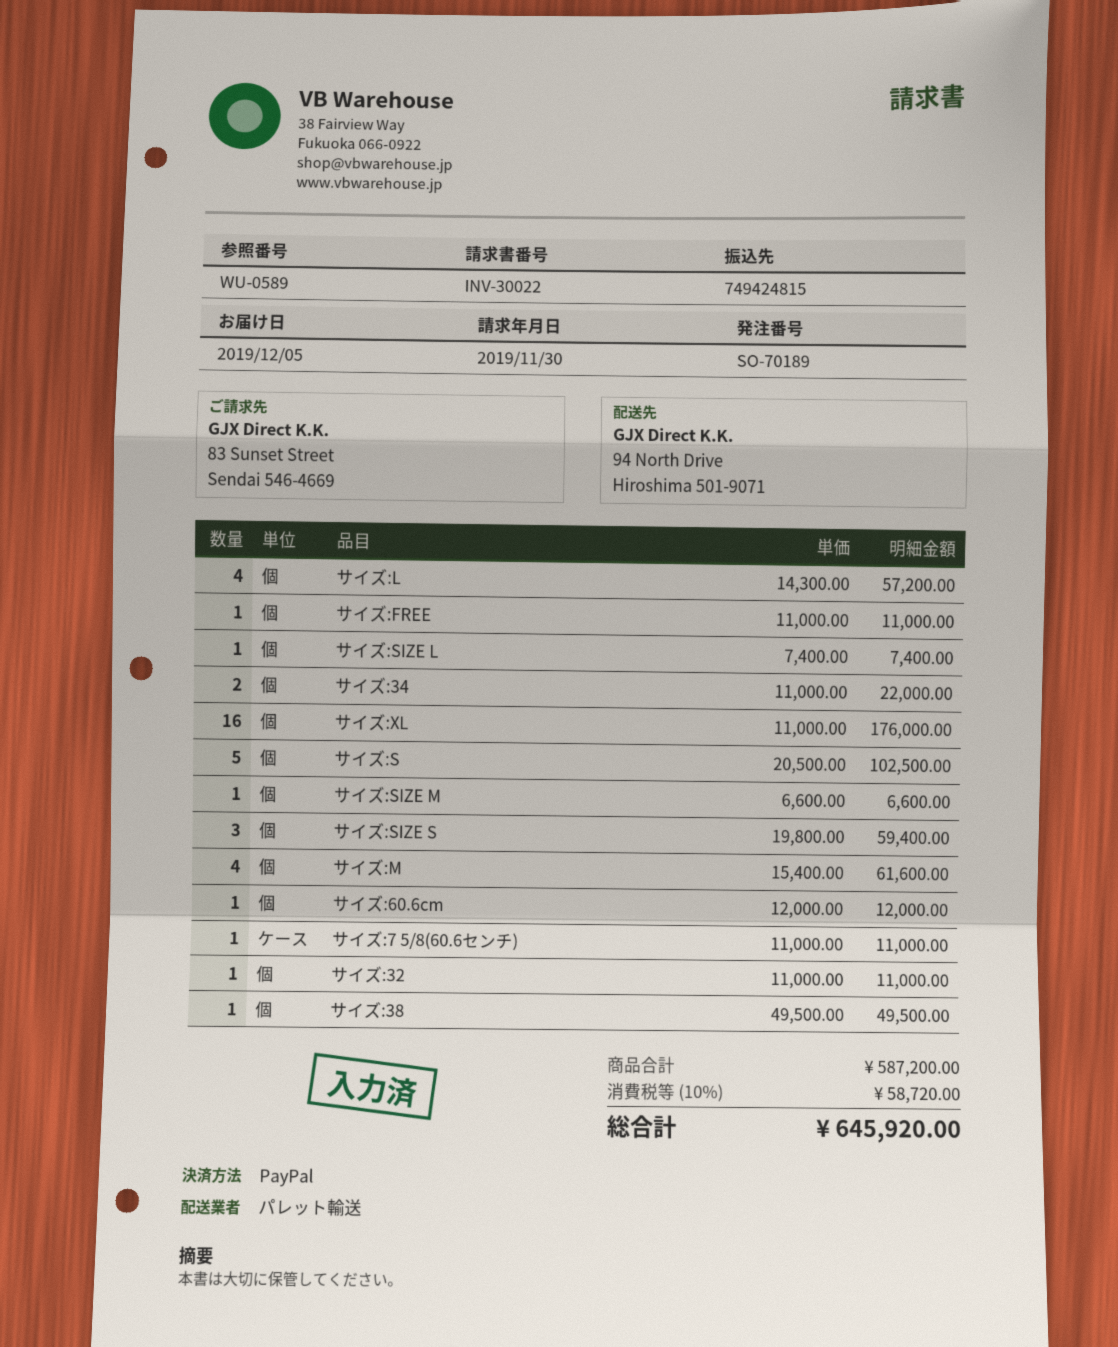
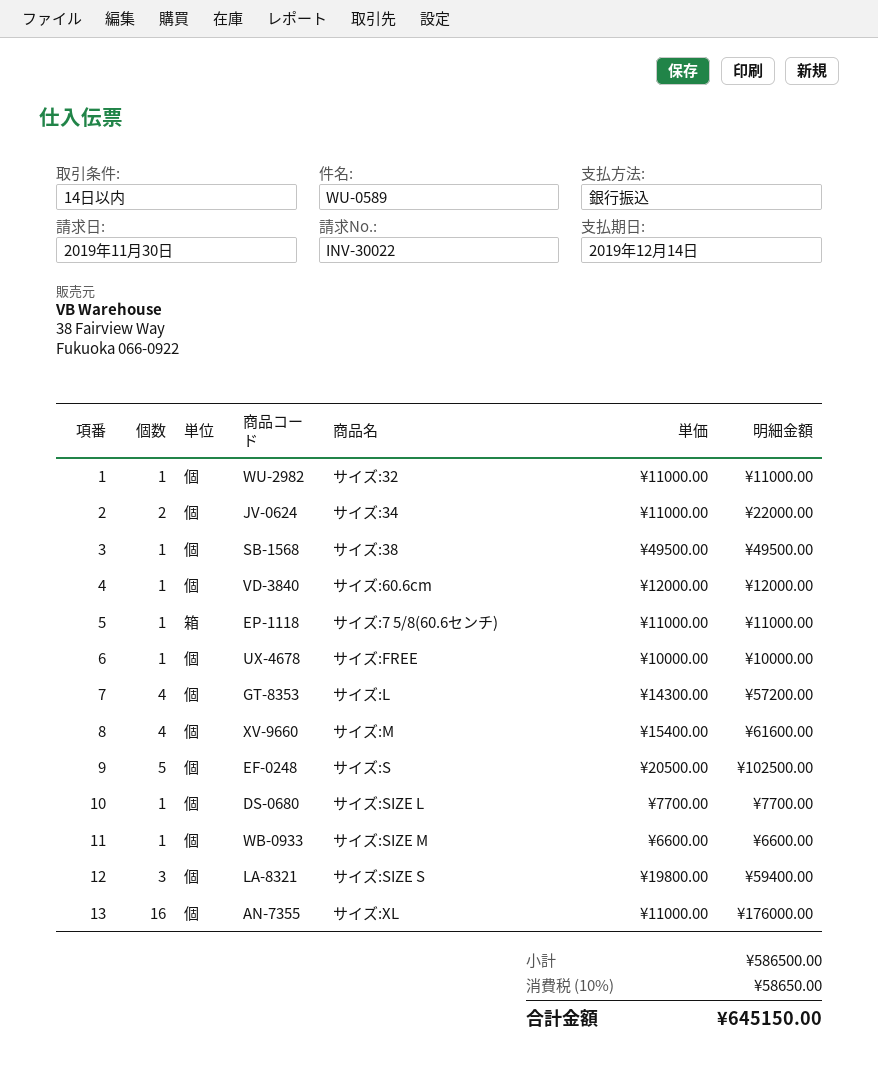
payment method: PayPal -> bank transfer
サイズ:FREE: 1 x 11000.00 = 11000.00 -> 1 x 10000.00 = 10000.00
サイズ:SIZE L: 1 x 7400.00 = 7400.00 -> 1 x 7700.00 = 7700.00
subtotal: 587200.00 -> 586500.00
tax: 10% = 58720.00 -> 10% = 58650.00
total: 645920.00 -> 645150.00

